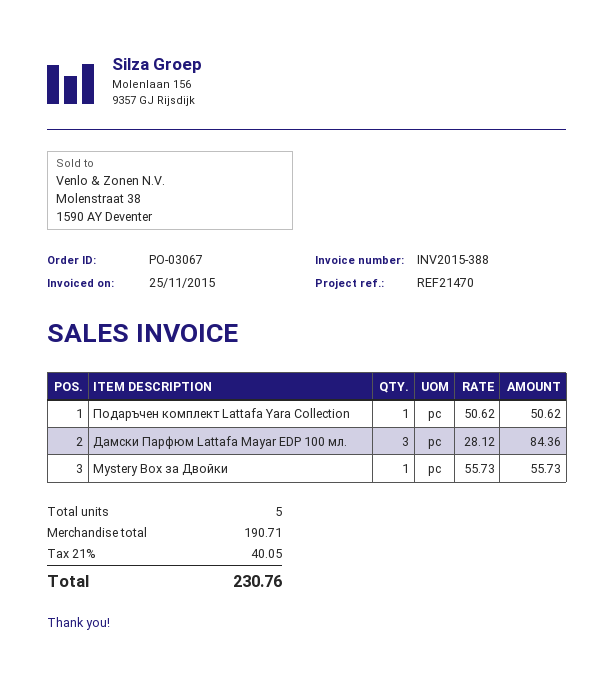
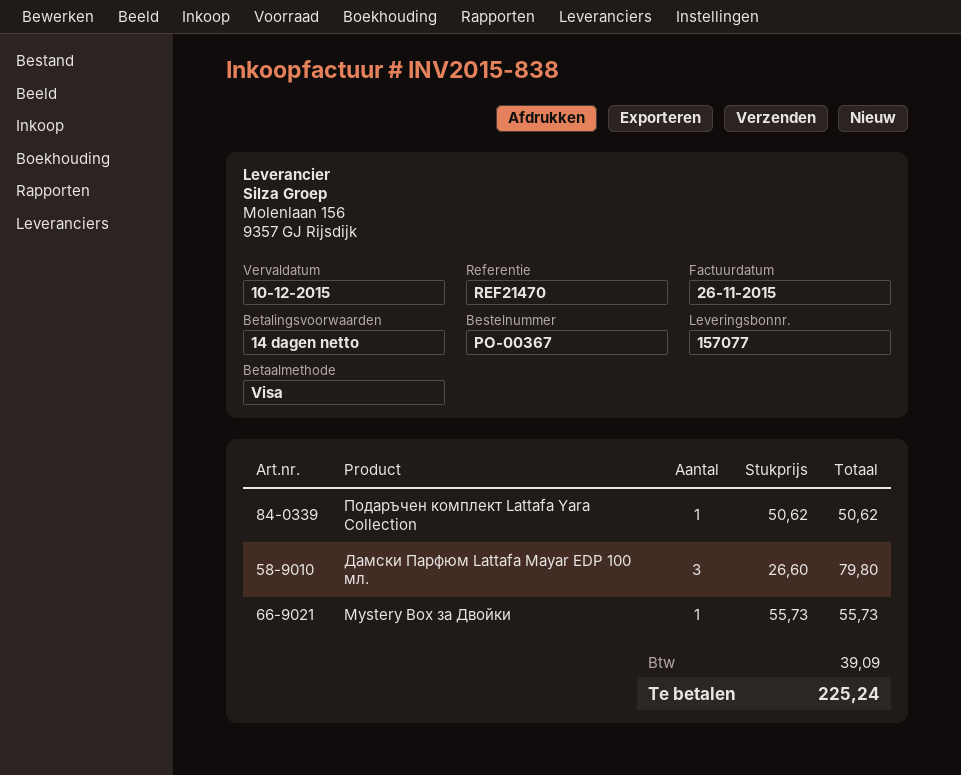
order number: PO-03067 -> PO-00367
invoice number: INV2015-388 -> INV2015-838
invoice date: 2015-11-25 -> 2015-11-26
Дамски Парфюм Lattafa Mayar EDP 100 мл.: 3 x 28.12 = 84.36 -> 3 x 26.60 = 79.80
tax: 40.05 -> 39.09
total: 230.76 -> 225.24

